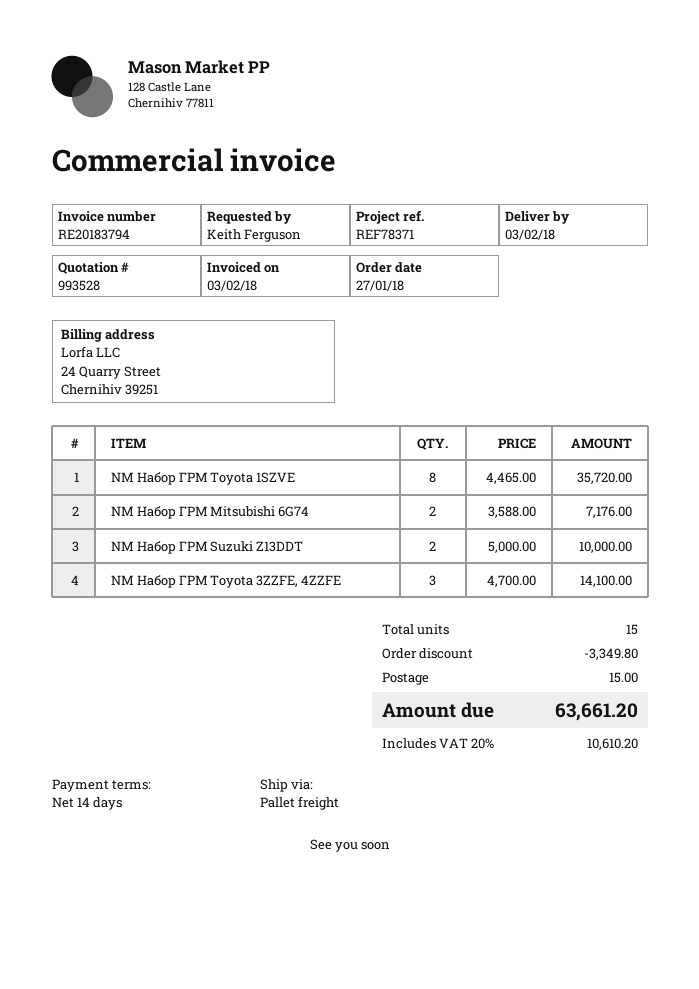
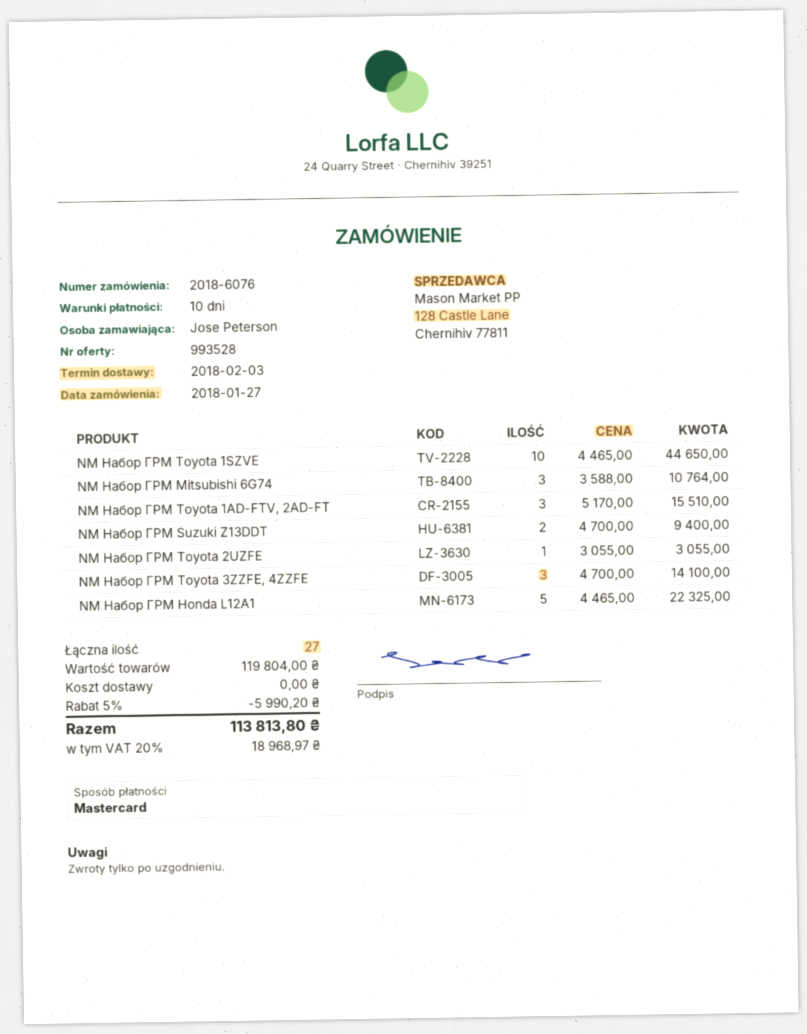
payment terms: 14 days -> 10 days
ordered by: Keith Ferguson -> Jose Peterson
NM Набор ГРМ Toyota 1SZVE: 8 x 4465.00 = 35720.00 -> 10 x 4465.00 = 44650.00
NM Набор ГРМ Mitsubishi 6G74: 2 x 3588.00 = 7176.00 -> 3 x 3588.00 = 10764.00
NM Набор ГРМ Suzuki Z13DDT: 2 x 5000.00 = 10000.00 -> 2 x 4700.00 = 9400.00
NM Набор ГРМ Toyota 1AD-FTV, 2AD-FT: none -> 3 x 5170.00 = 15510.00
NM Набор ГРМ Toyota 2UZFE: none -> 1 x 3055.00 = 3055.00
NM Набор ГРМ Honda L12A1: none -> 5 x 4465.00 = 22325.00
total quantity: 15 -> 27
discount: 3349.80 -> 5990.20
shipping: 15.00 -> 0.00
tax: 20% = 10610.20 -> 20% = 18968.97
total: 63661.20 -> 113813.80

